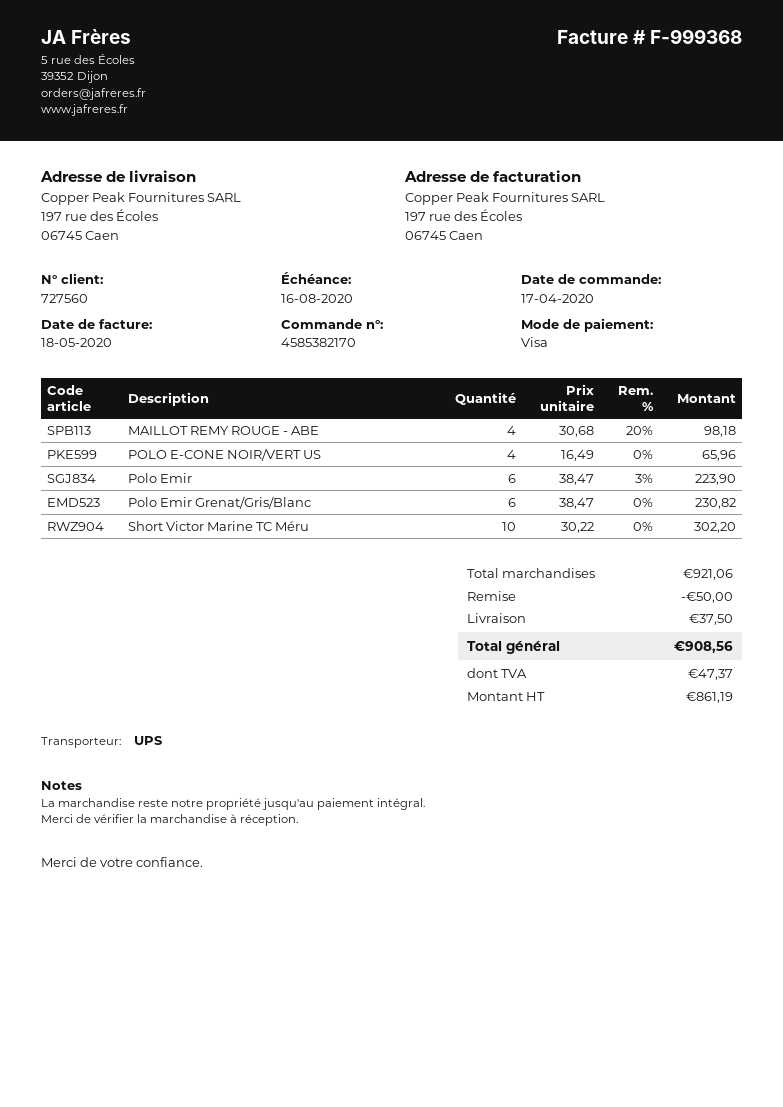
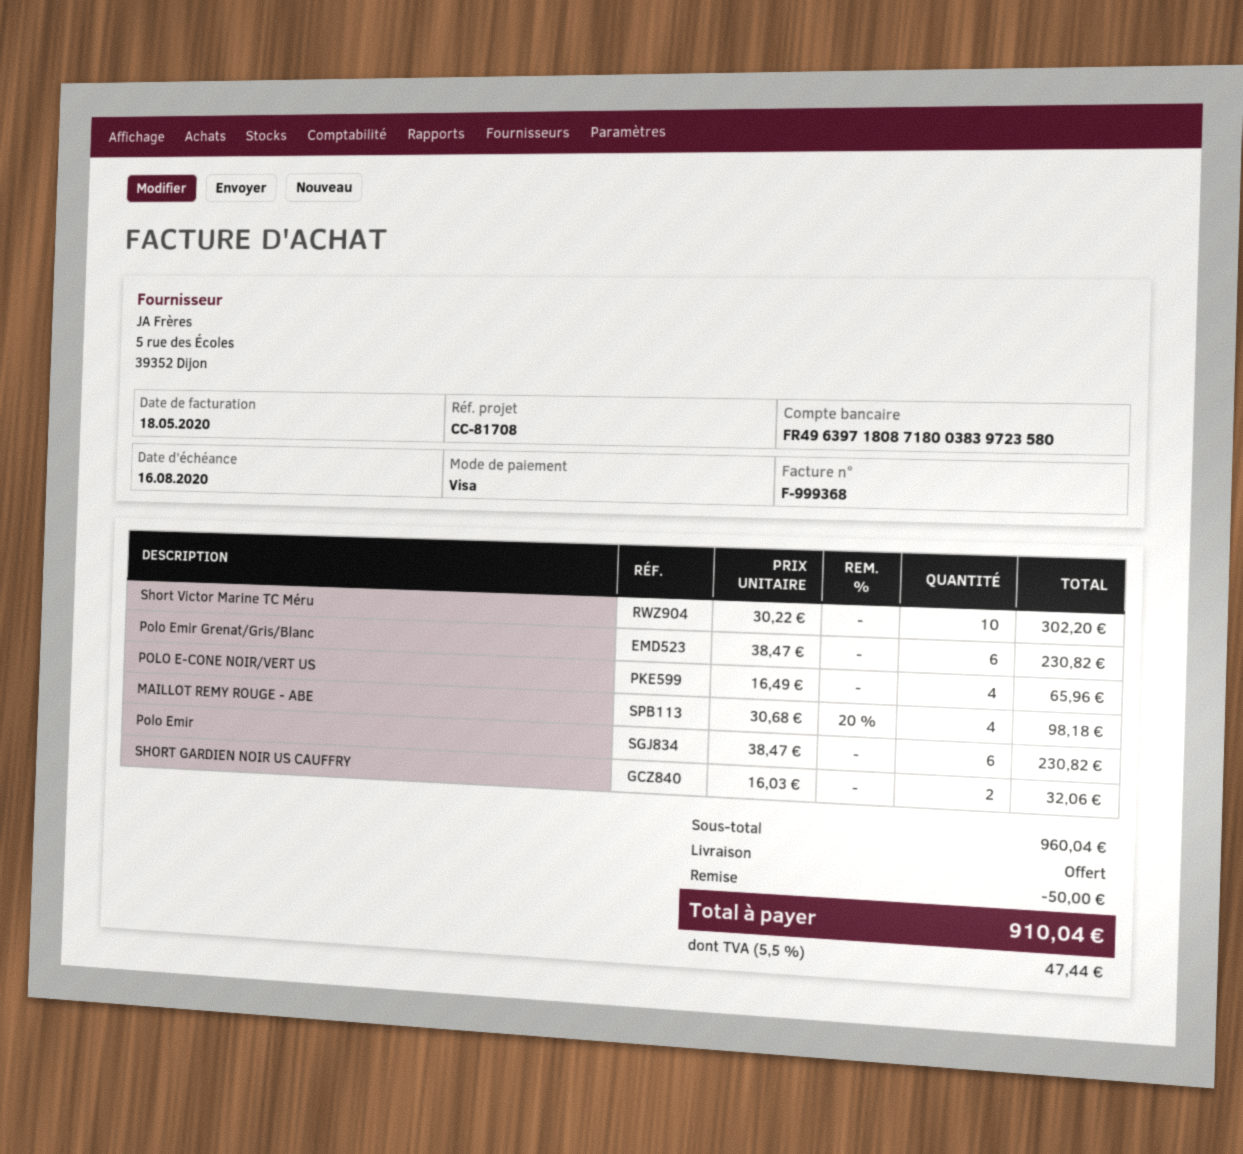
Polo Emir: 6 x 38.47 - 3% = 223.90 -> 6 x 38.47 = 230.82
SHORT GARDIEN NOIR US CAUFFRY: none -> 2 x 16.03 = 32.06
subtotal: 921.06 -> 960.04
shipping: 37.50 -> 0.00
tax: 47.37 -> 47.44
total: 908.56 -> 910.04

